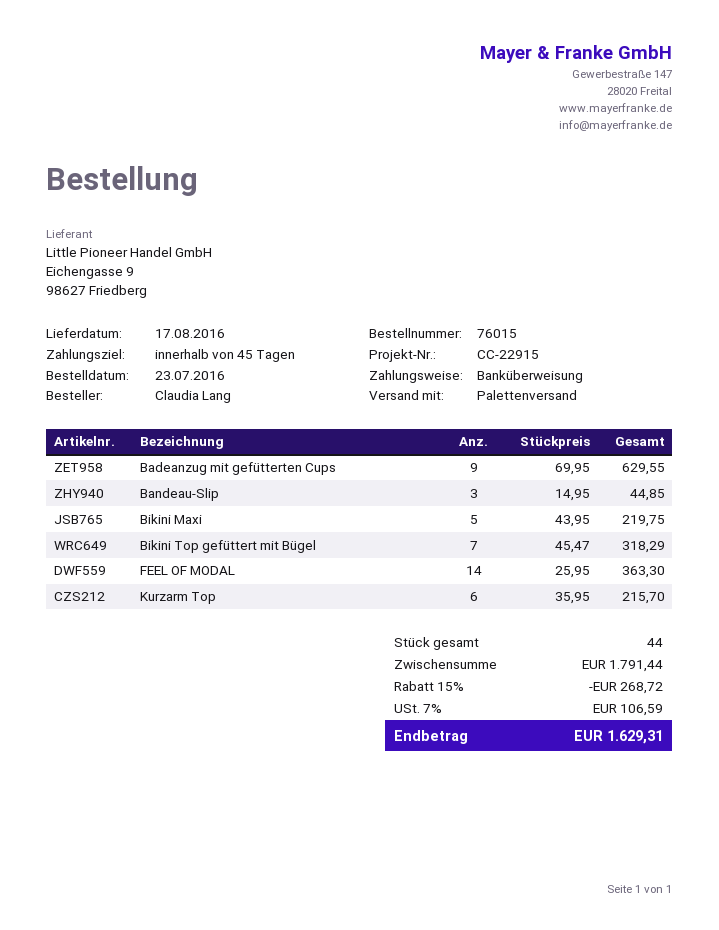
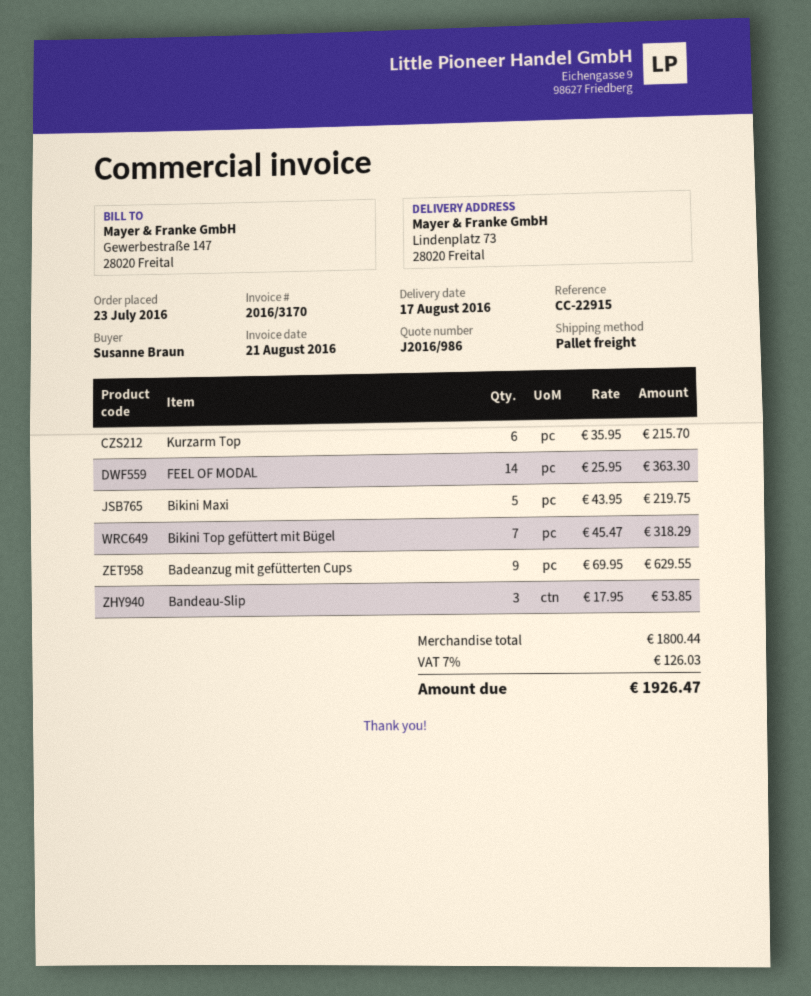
ordered by: Claudia Lang -> Susanne Braun
Bandeau-Slip: 3 x 14.95 = 44.85 -> 3 x 17.95 = 53.85
subtotal: 1791.44 -> 1800.44
discount: 15% = 268.72 -> none
tax: 7% = 106.59 -> 7% = 126.03
total: 1629.31 -> 1926.47

